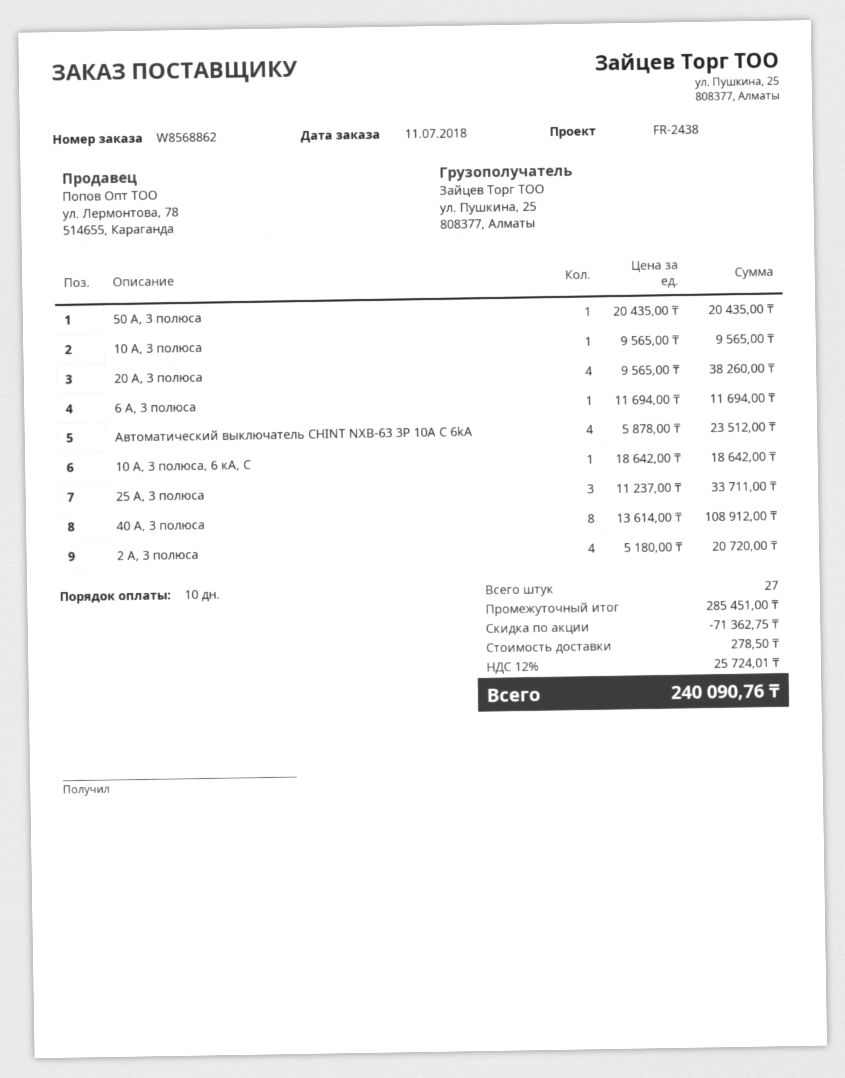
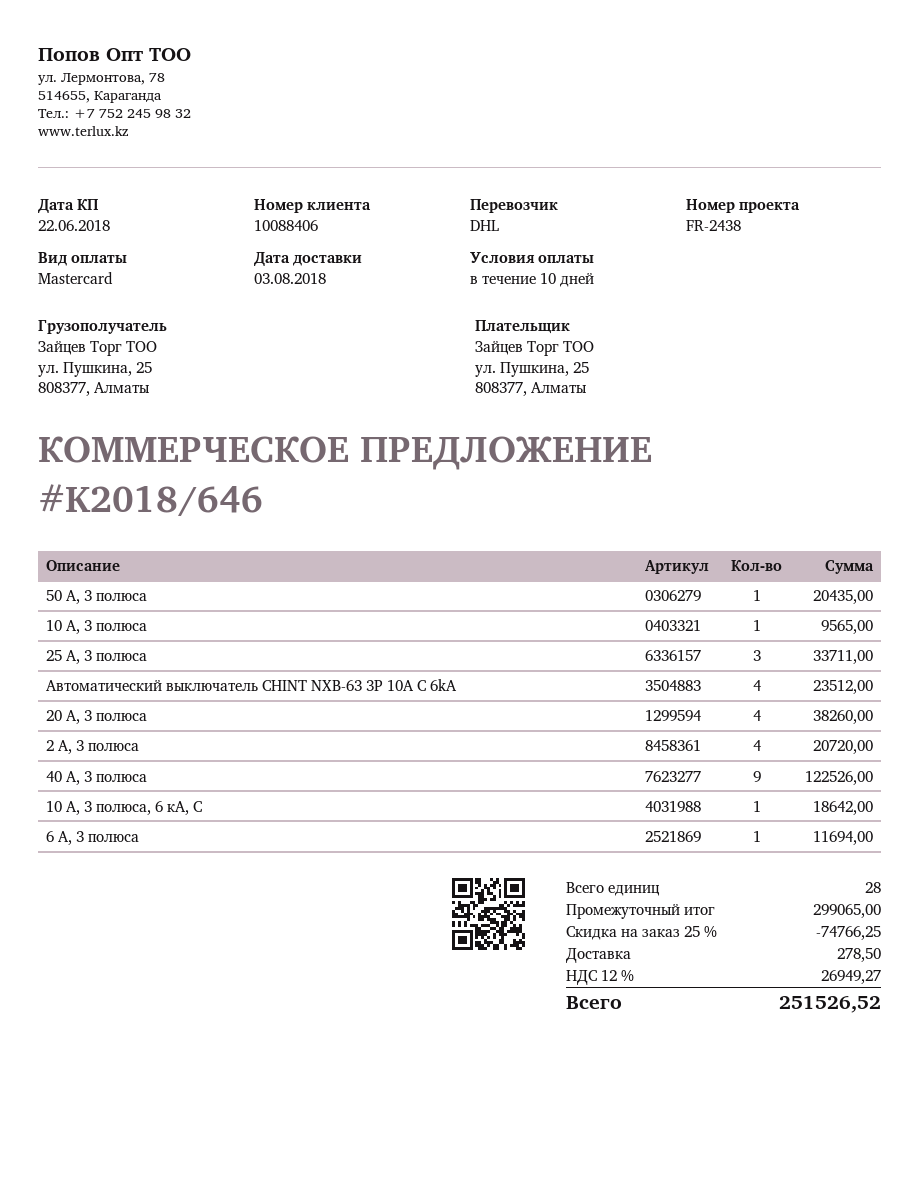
40 А, 3 полюса: 8 for 108912.00 -> 9 for 122526.00
total quantity: 27 -> 28
subtotal: 285451.00 -> 299065.00
discount: 71362.75 -> 74766.25
tax: 12% = 25724.01 -> 12% = 26949.27
total: 240090.76 -> 251526.52

